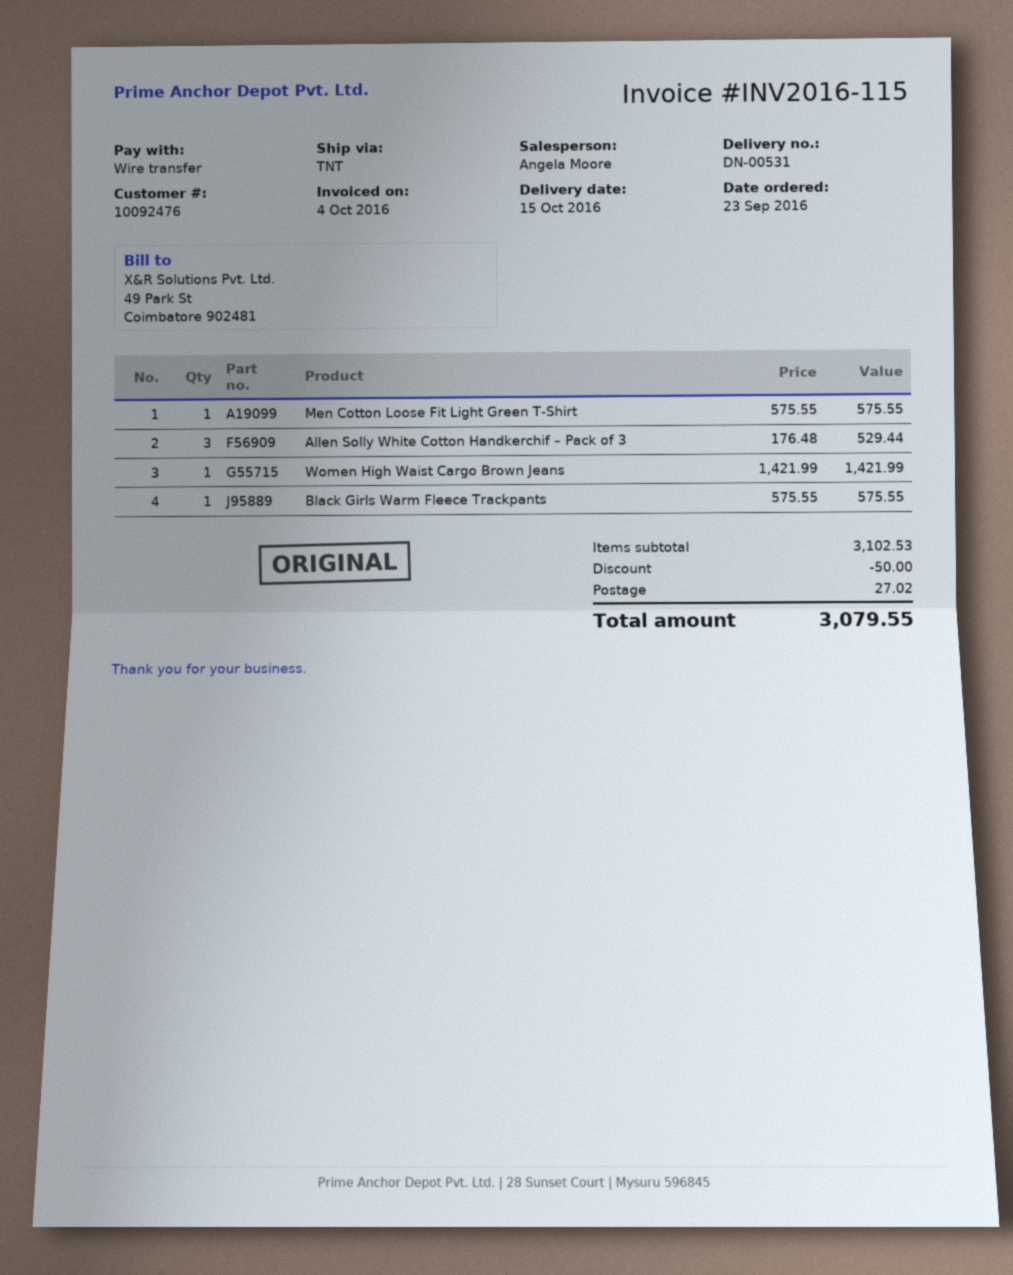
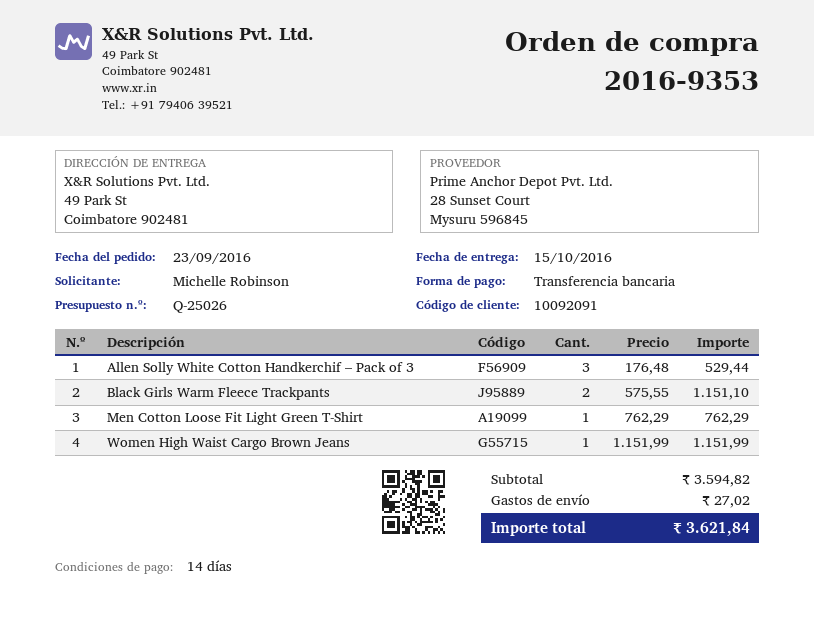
customer number: 10092476 -> 10092091
Men Cotton Loose Fit Light Green T-Shirt: 1 x 575.55 = 575.55 -> 1 x 762.29 = 762.29
Women High Waist Cargo Brown Jeans: 1 x 1421.99 = 1421.99 -> 1 x 1151.99 = 1151.99
Black Girls Warm Fleece Trackpants: 1 x 575.55 = 575.55 -> 2 x 575.55 = 1151.10
subtotal: 3102.53 -> 3594.82
discount: 50.00 -> none
total: 3079.55 -> 3621.84

